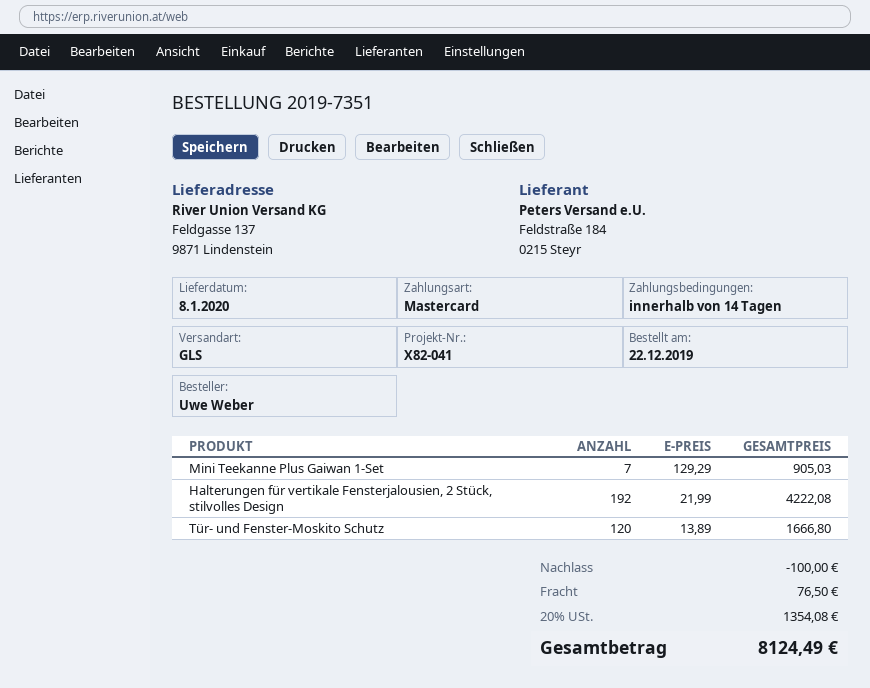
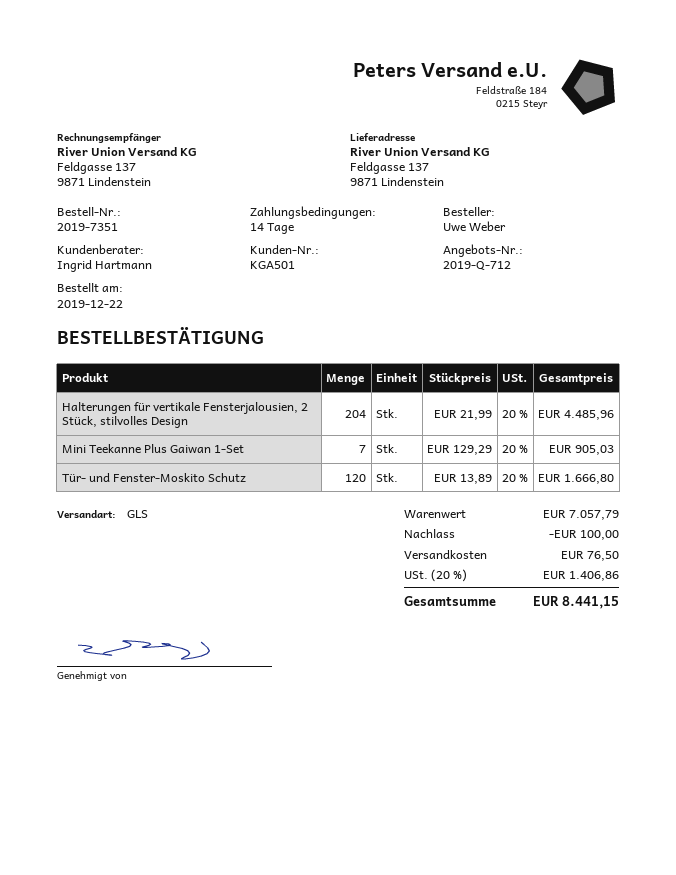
Halterungen für vertikale Fensterjalousien, 2 Stück, stilvolles Design: 192 x 21.99 = 4222.08 -> 204 x 21.99 = 4485.96
tax: 20% = 1354.08 -> 20% = 1406.86
total: 8124.49 -> 8441.15

